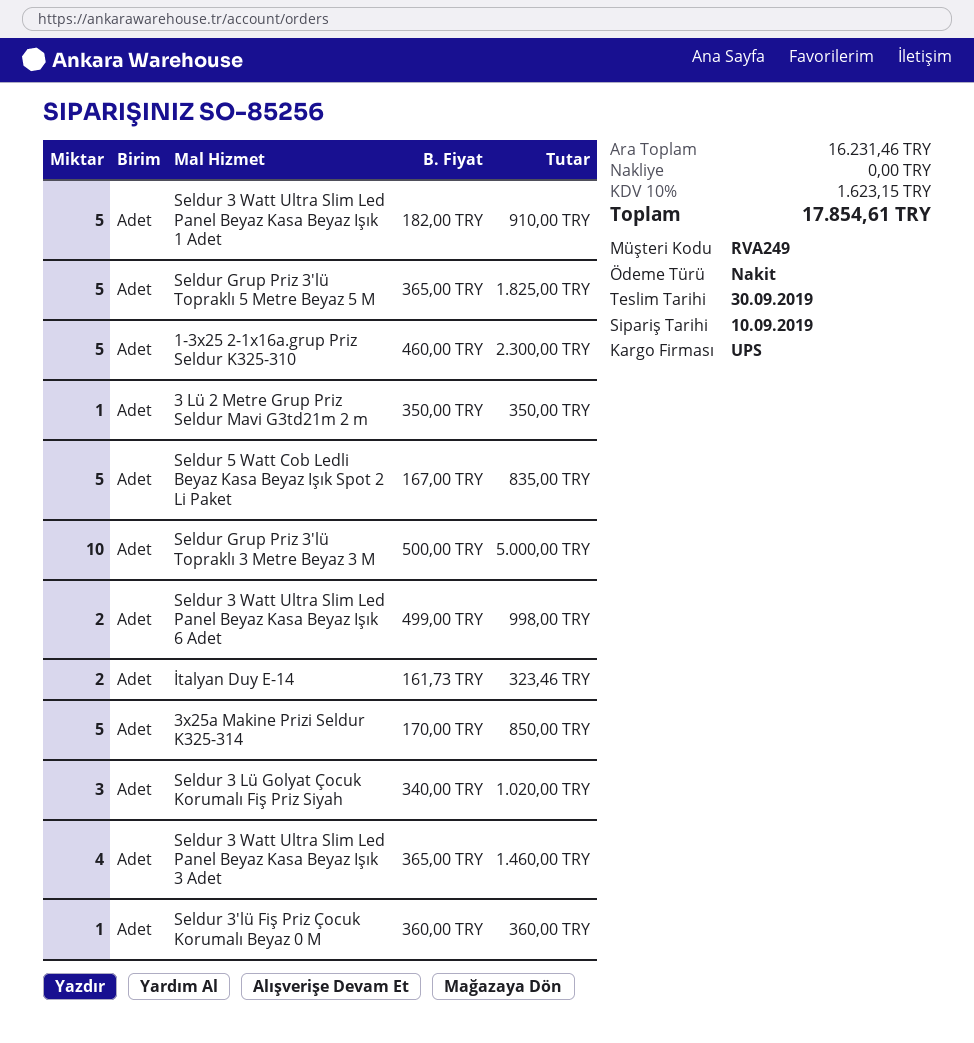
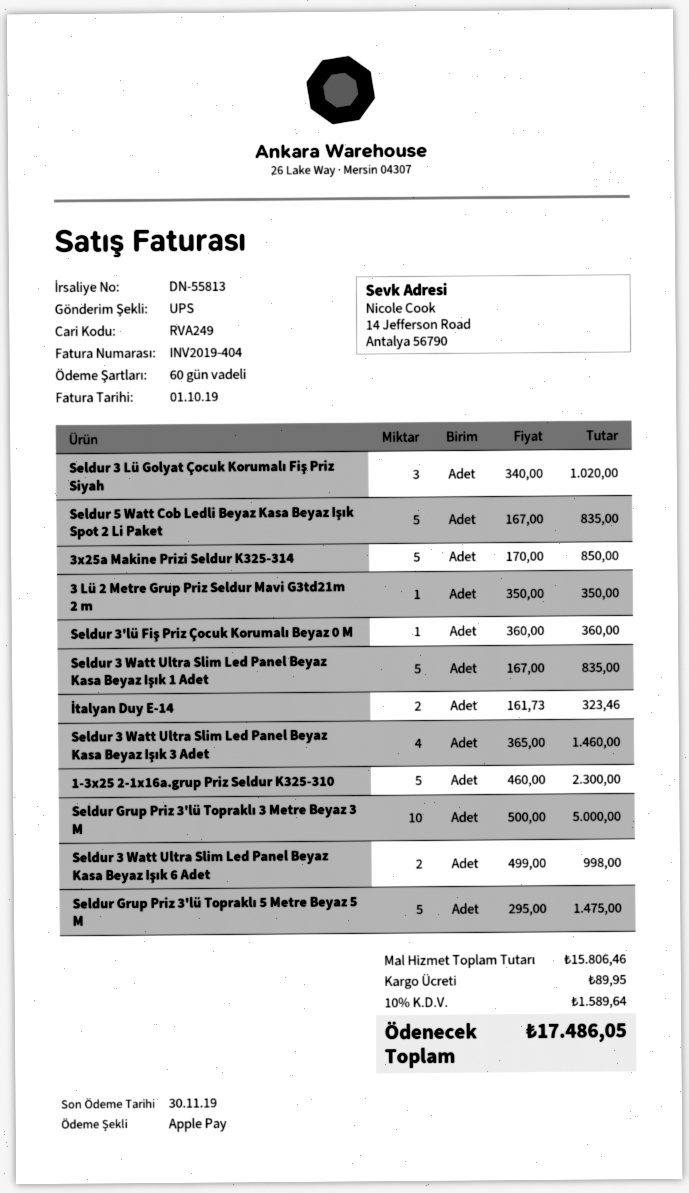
payment method: cash -> Apple Pay
Seldur 3 Watt Ultra Slim Led Panel Beyaz Kasa Beyaz Işık 1 Adet: 5 x 182.00 = 910.00 -> 5 x 167.00 = 835.00
Seldur Grup Priz 3'lü Topraklı 5 Metre Beyaz 5 M: 5 x 365.00 = 1825.00 -> 5 x 295.00 = 1475.00
subtotal: 16231.46 -> 15806.46
shipping: 0.00 -> 89.95
tax: 10% = 1623.15 -> 10% = 1589.64
total: 17854.61 -> 17486.05

